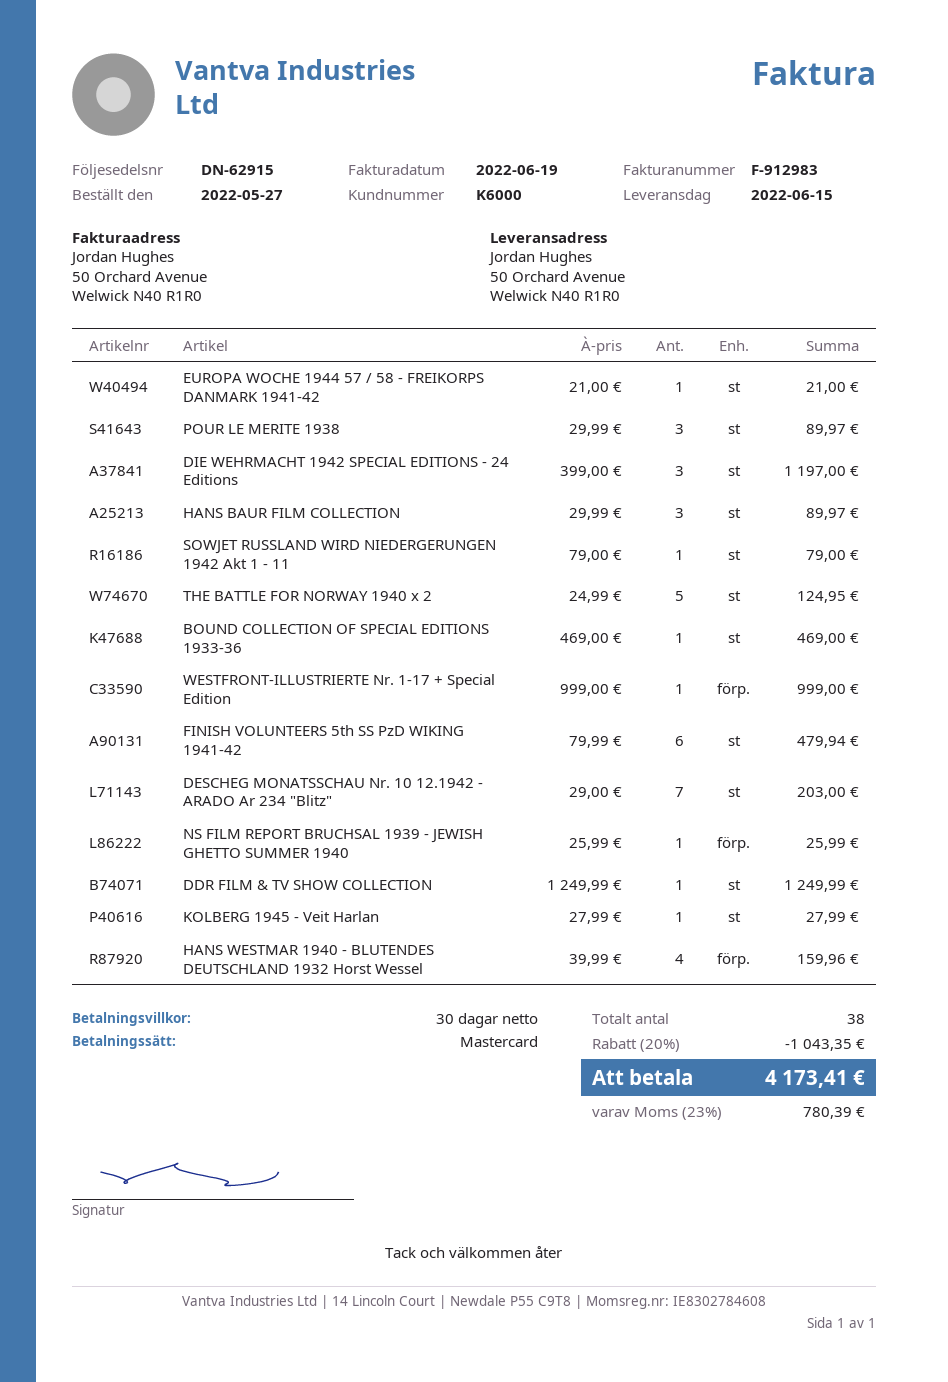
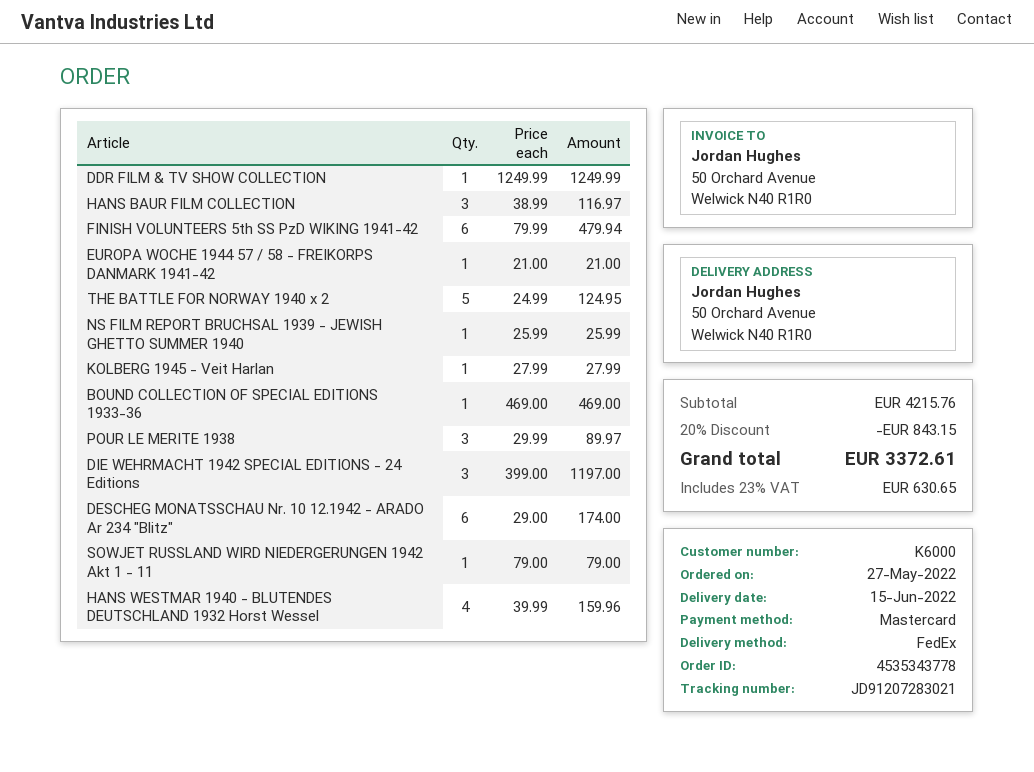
HANS BAUR FILM COLLECTION: 3 x 29.99 = 89.97 -> 3 x 38.99 = 116.97
WESTFRONT-ILLUSTRIERTE Nr. 1-17 + Special Edition: 1 x 999.00 = 999.00 -> none
DESCHEG MONATSSCHAU Nr. 10 12.1942 - ARADO Ar 234 "Blitz": 7 x 29.00 = 203.00 -> 6 x 29.00 = 174.00
discount: 20% = 1043.35 -> 20% = 843.15
tax: 23% = 780.39 -> 23% = 630.65
total: 4173.41 -> 3372.61

